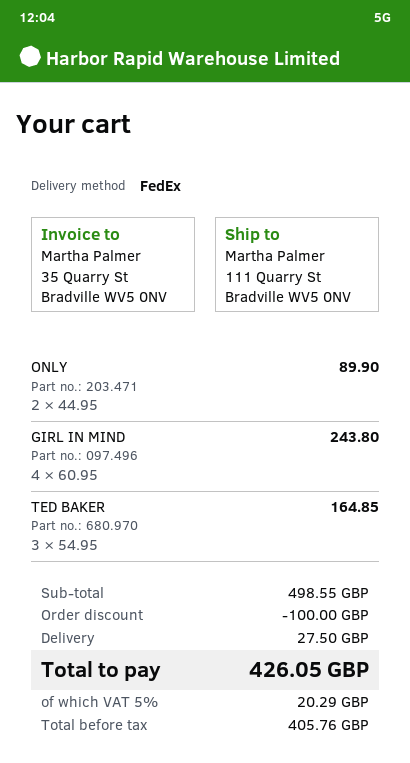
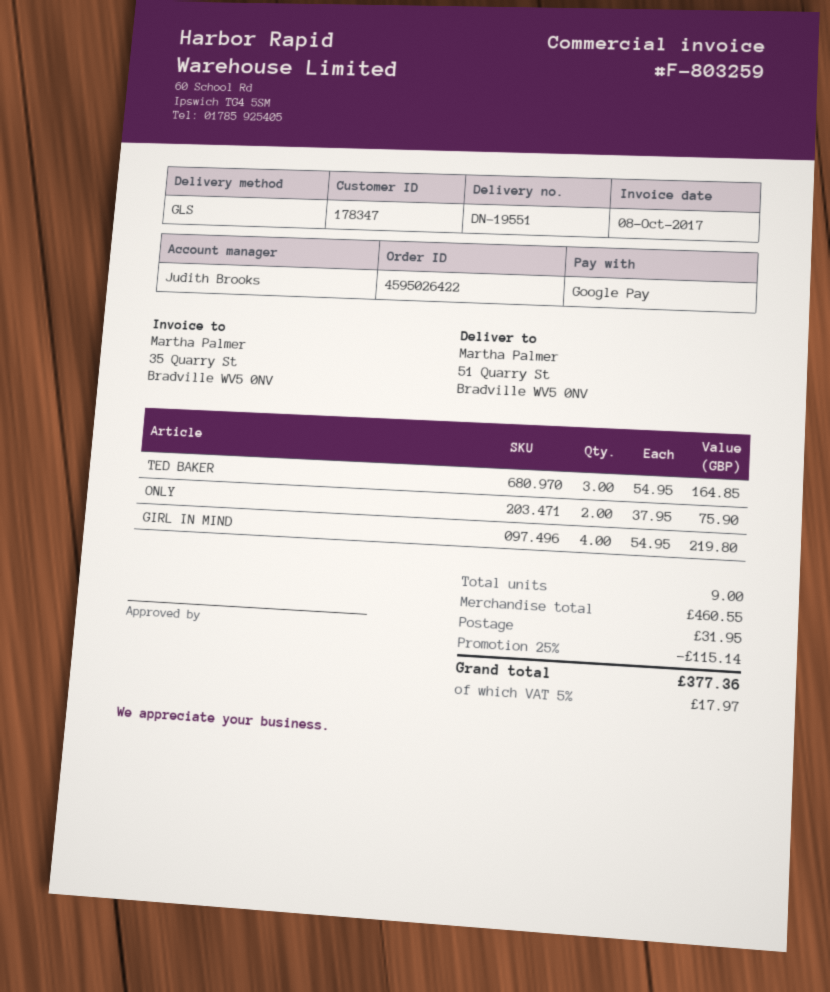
shipping method: FedEx -> GLS
ship to: 111 Quarry St, Bradville WV5 0NV -> 51 Quarry St, Bradville WV5 0NV
ONLY: 2 x 44.95 = 89.90 -> 2 x 37.95 = 75.90
GIRL IN MIND: 4 x 60.95 = 243.80 -> 4 x 54.95 = 219.80
subtotal: 498.55 -> 460.55
discount: 100.00 -> 115.14
shipping: 27.50 -> 31.95
tax: 5% = 20.29 -> 5% = 17.97
total: 426.05 -> 377.36

